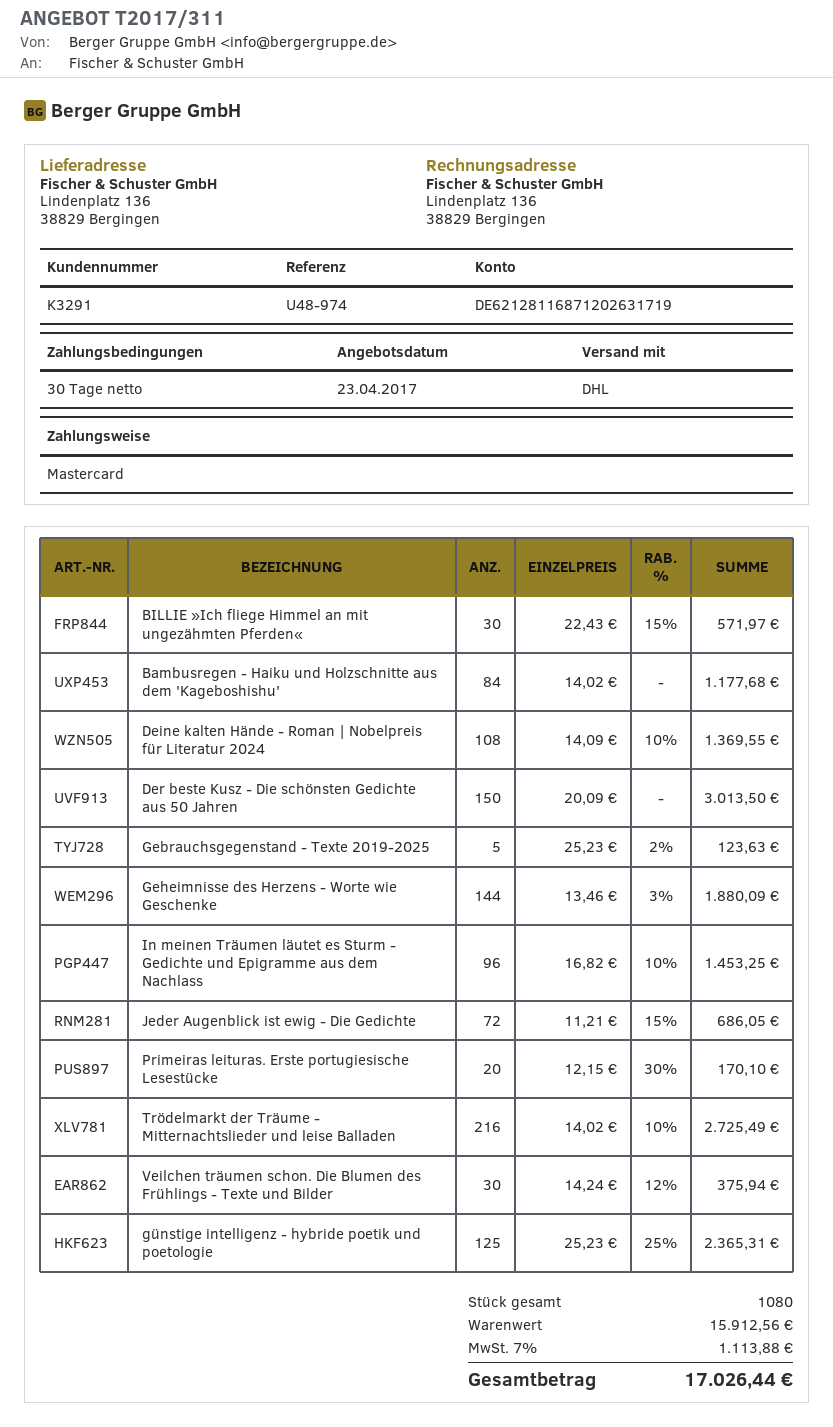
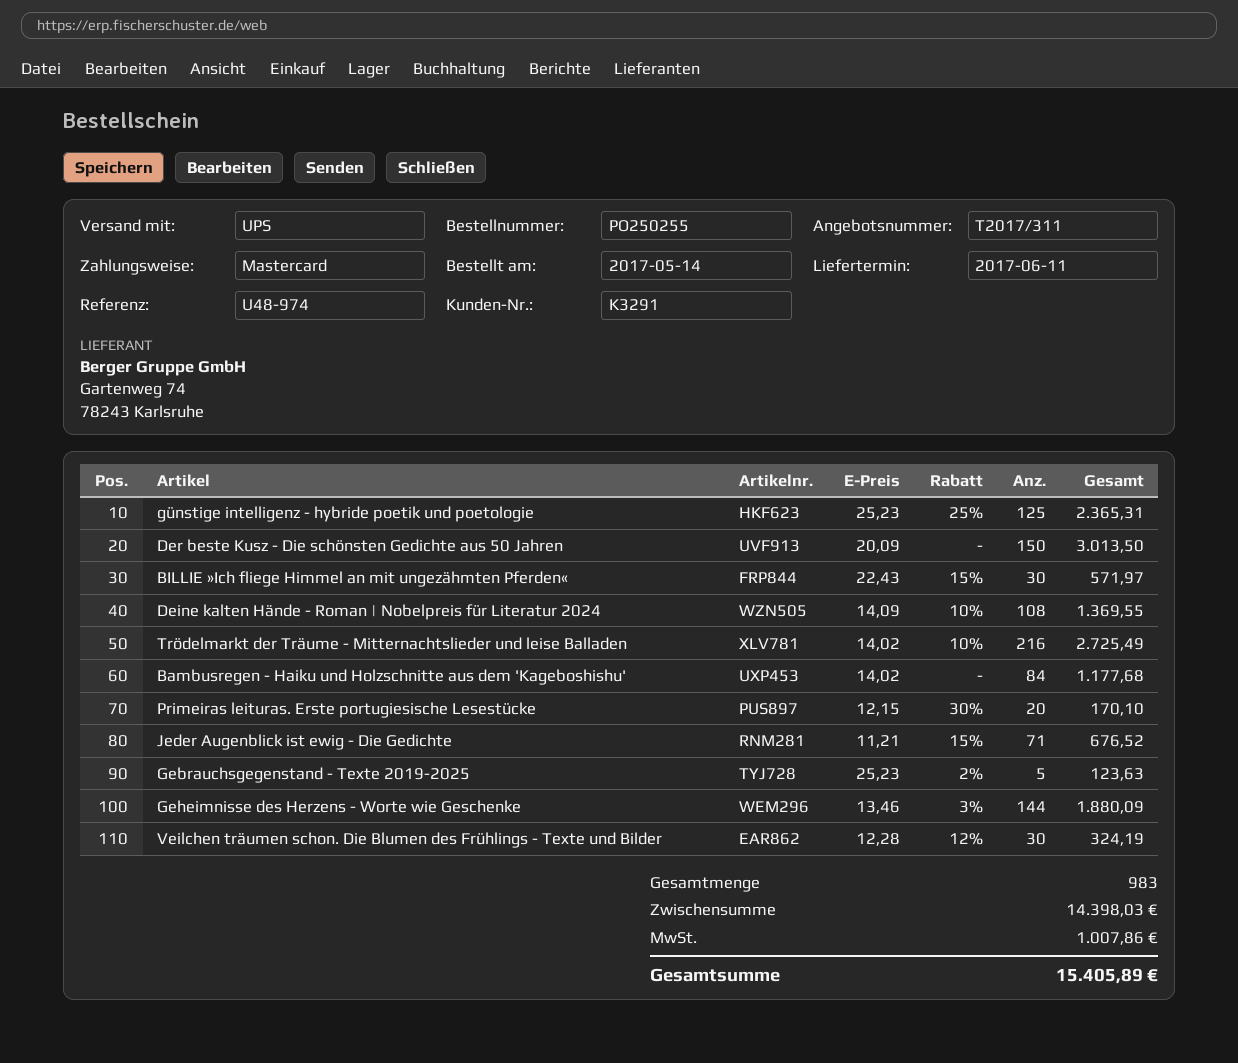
shipping method: DHL -> UPS
In meinen Träumen läutet es Sturm - Gedichte und Epigramme aus dem Nachlass: 96 x 16.82 - 10% = 1453.25 -> none
Jeder Augenblick ist ewig - Die Gedichte: 72 x 11.21 - 15% = 686.05 -> 71 x 11.21 - 15% = 676.52
Veilchen träumen schon. Die Blumen des Frühlings - Texte und Bilder: 30 x 14.24 - 12% = 375.94 -> 30 x 12.28 - 12% = 324.19
total quantity: 1080 -> 983
subtotal: 15912.56 -> 14398.03
tax: 1113.88 -> 1007.86
total: 17026.44 -> 15405.89

